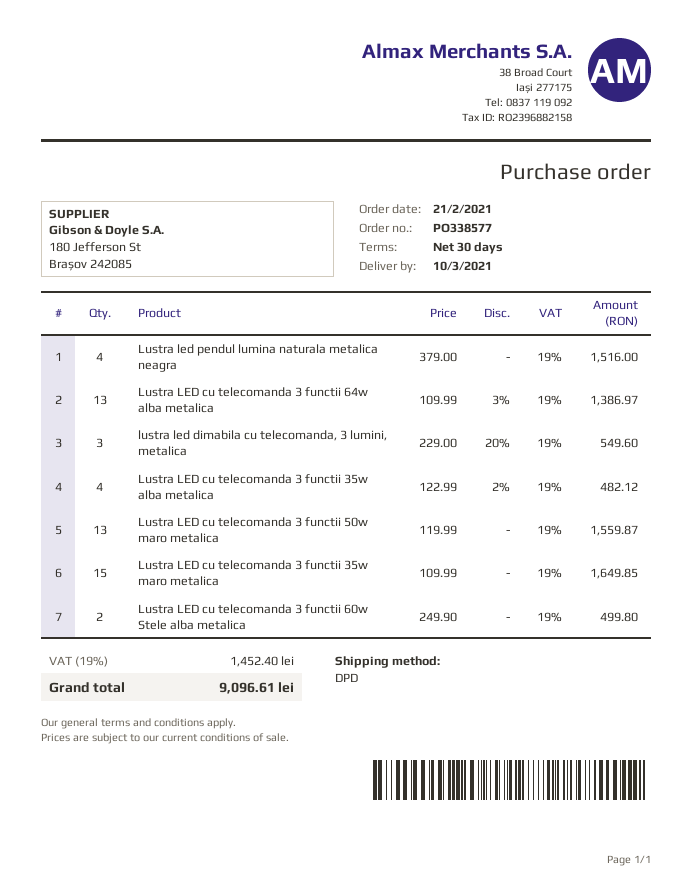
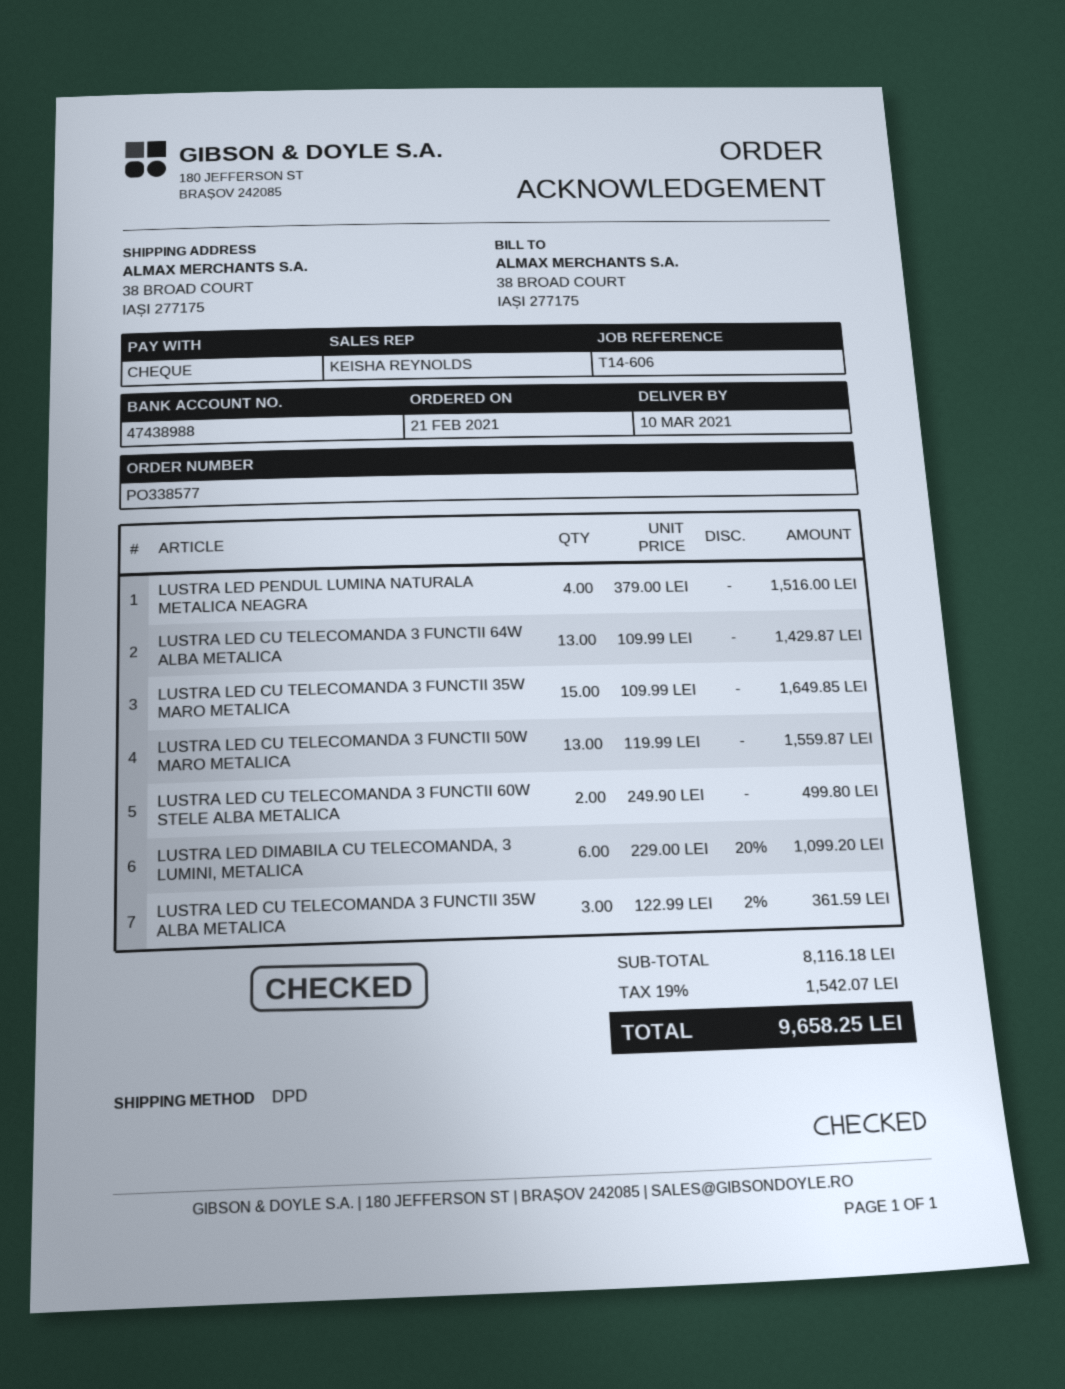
Lustra LED cu telecomanda 3 functii 64w alba metalica: 13 x 109.99 - 3% = 1386.97 -> 13 x 109.99 = 1429.87
lustra led dimabila cu telecomanda, 3 lumini, metalica: 3 x 229.00 - 20% = 549.60 -> 6 x 229.00 - 20% = 1099.20
Lustra LED cu telecomanda 3 functii 35w alba metalica: 4 x 122.99 - 2% = 482.12 -> 3 x 122.99 - 2% = 361.59
tax: 19% = 1452.40 -> 19% = 1542.07
total: 9096.61 -> 9658.25

